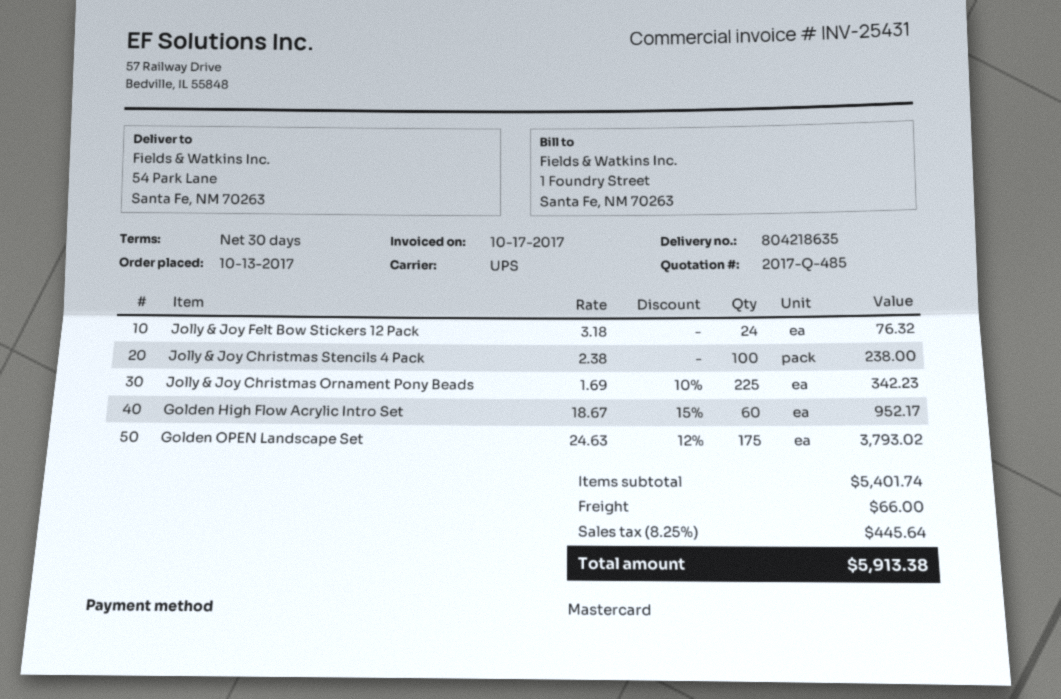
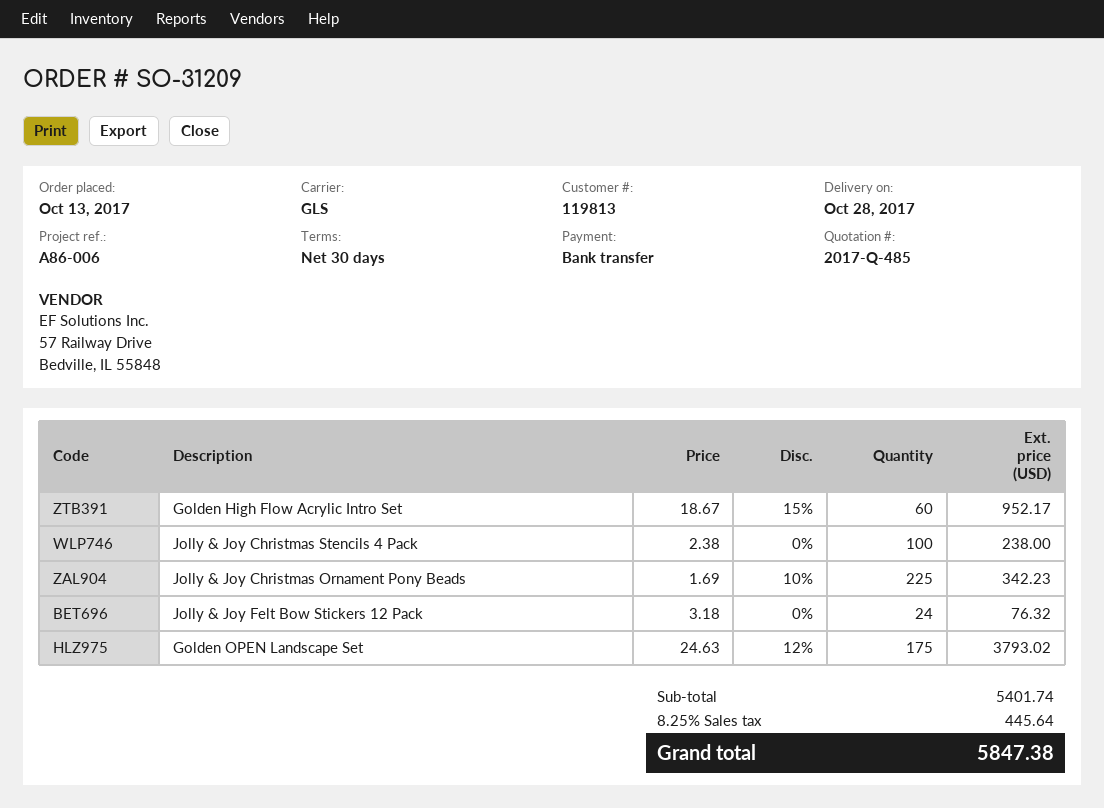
payment method: Mastercard -> bank transfer
shipping method: UPS -> GLS
shipping: 66.00 -> none
total: 5913.38 -> 5847.38

